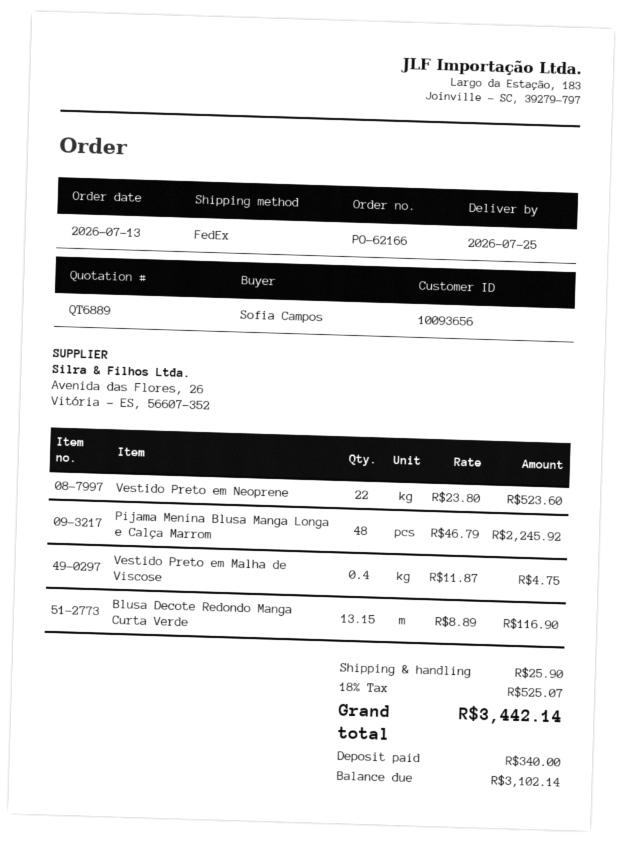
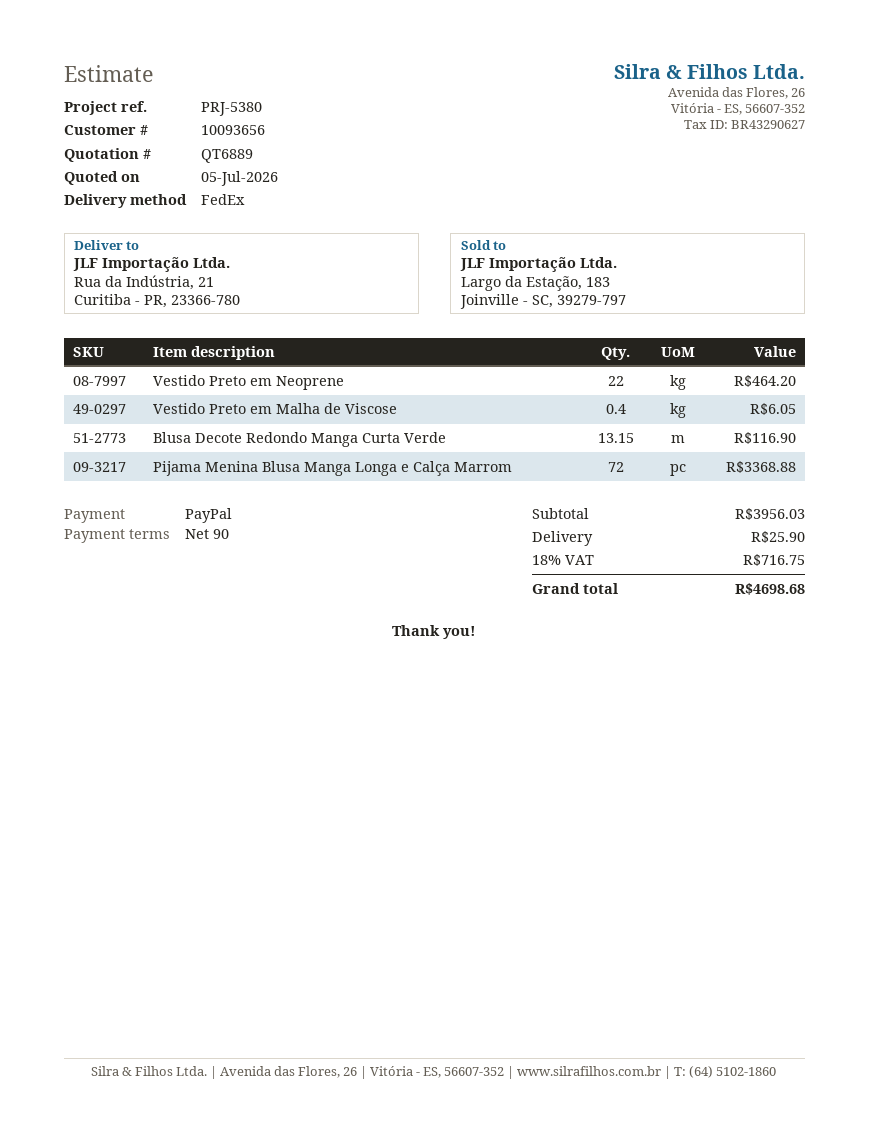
Vestido Preto em Neoprene: 22 for 523.60 -> 22 for 464.20
Pijama Menina Blusa Manga Longa e Calça Marrom: 48 for 2245.92 -> 72 for 3368.88
Vestido Preto em Malha de Viscose: 0.4 for 4.75 -> 0.4 for 6.05
tax: 18% = 525.07 -> 18% = 716.75
total: 3442.14 -> 4698.68

